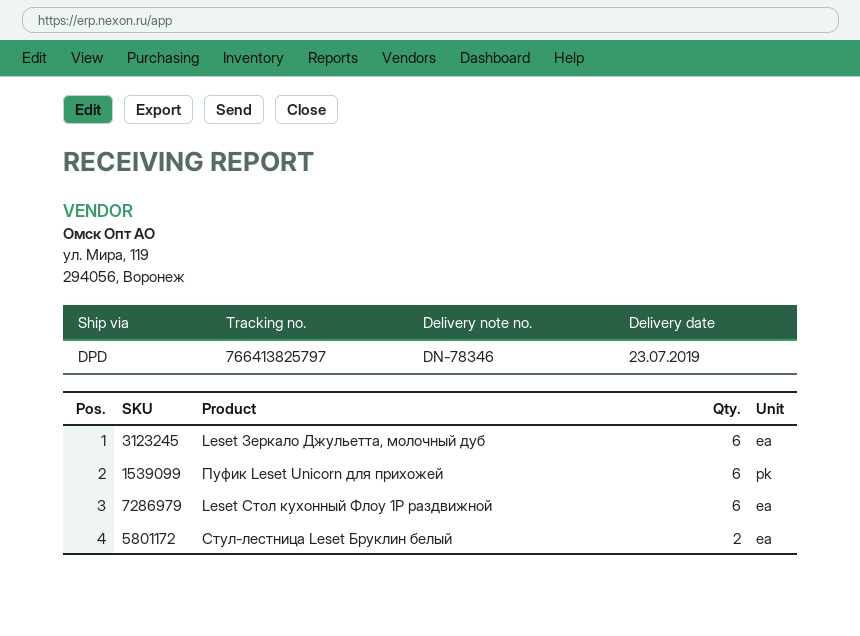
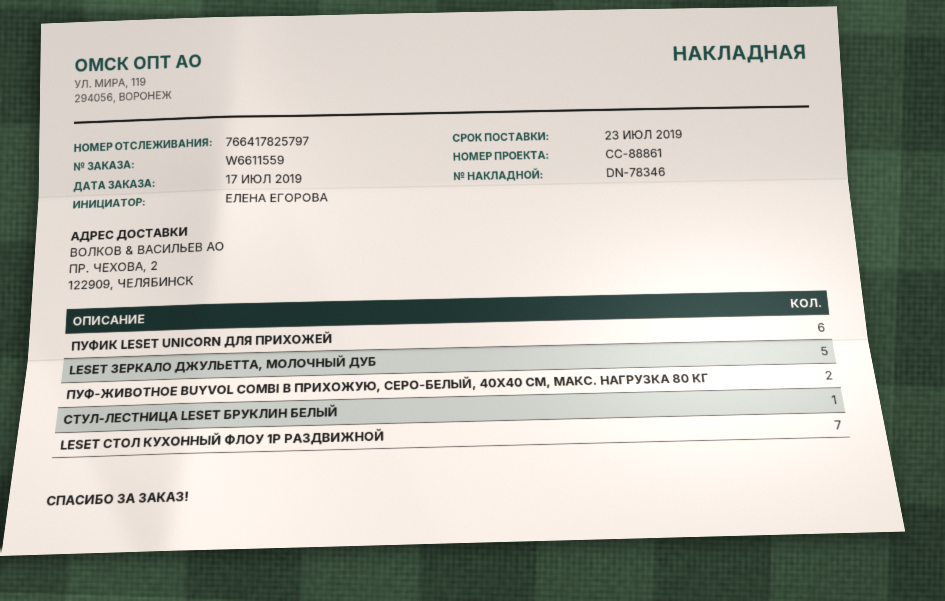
tracking number: 766413825797 -> 766417825797
Leset Зеркало Джульетта, молочный дуб: 6 -> 5
Leset Стол кухонный Флоу 1Р раздвижной: 6 -> 7
Стул-лестница Leset Бруклин белый: 2 -> 1
ПУФ-ЖИВОТНОЕ BUYVOL COMBI В ПРИХОЖУЮ, СЕРО-БЕЛЫЙ, 40X40 СМ, МАКС. НАГРУЗКА 80 КГ: none -> 2

